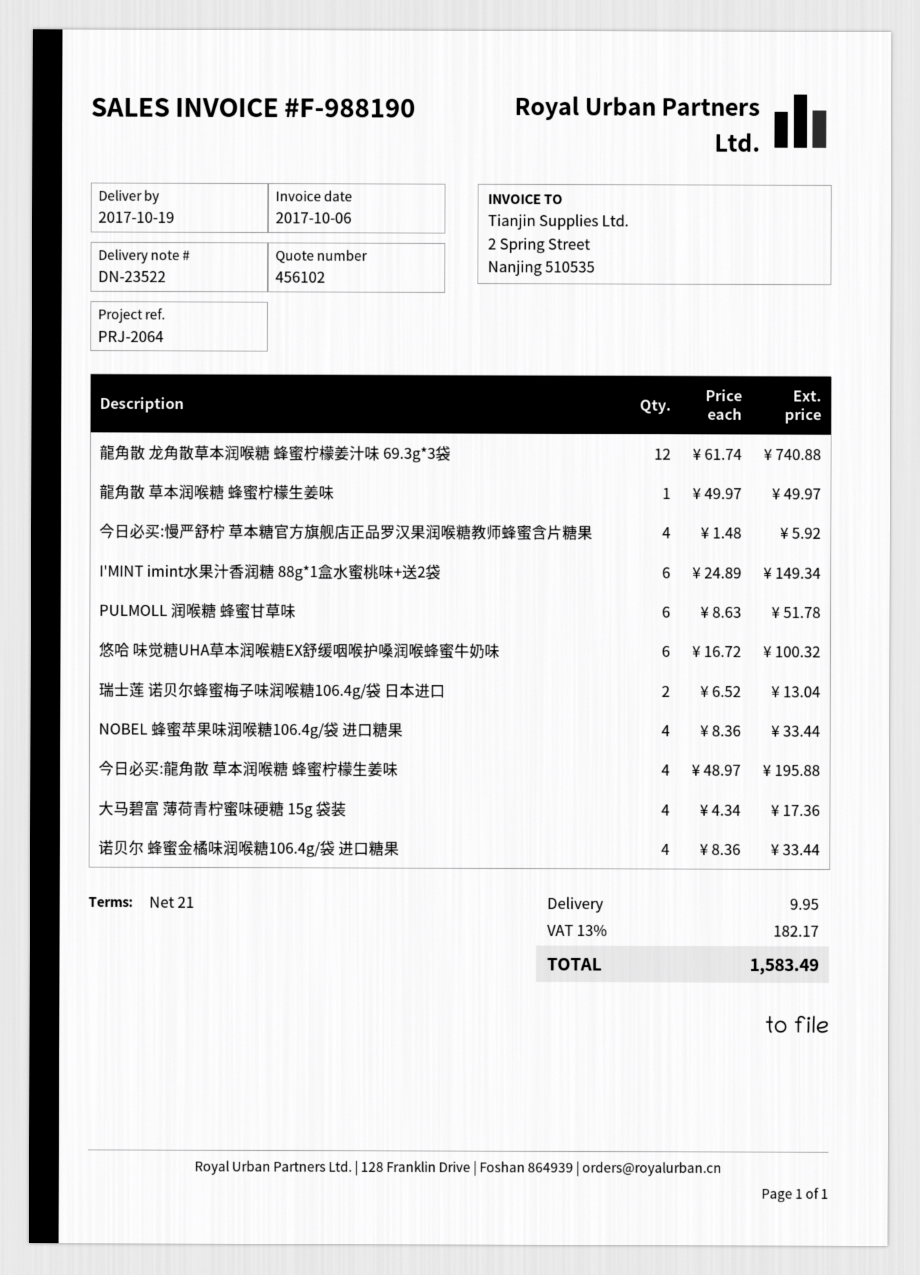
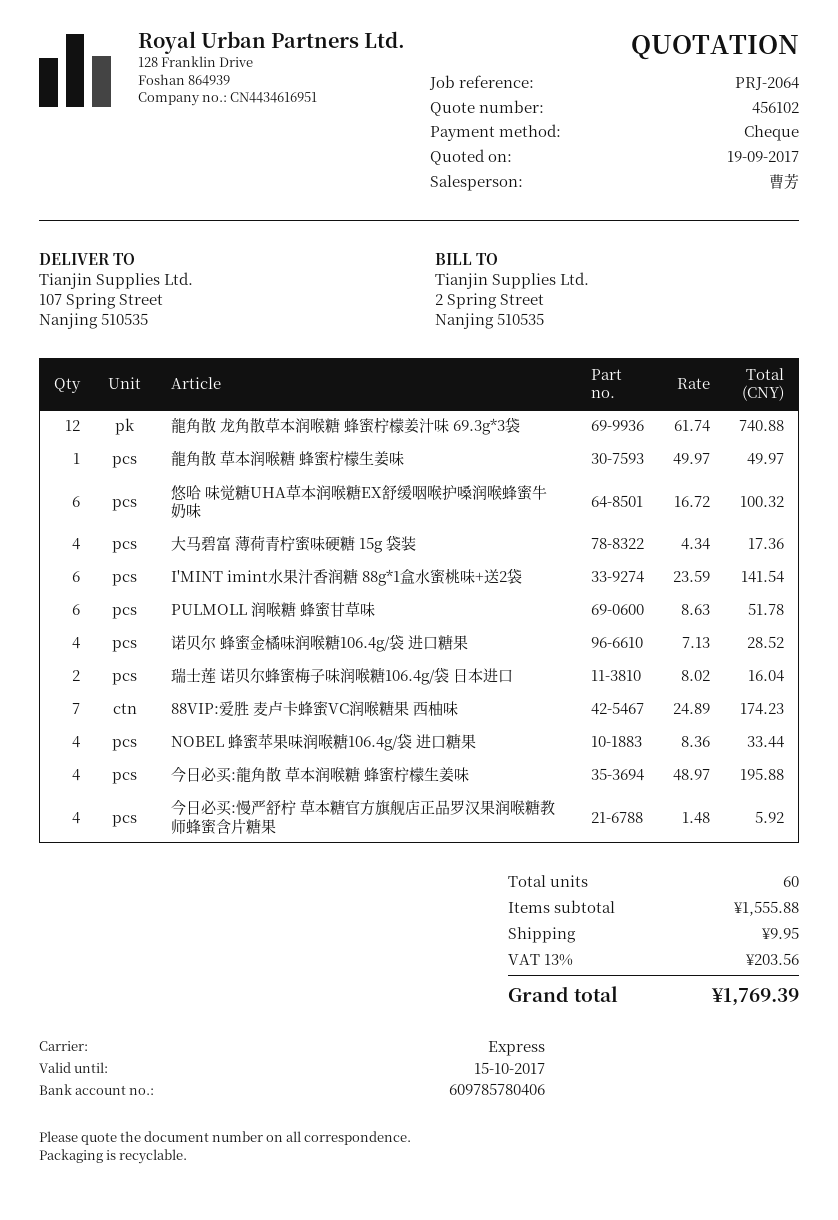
I'MINT imint水果汁香润糖 88g*1盒水蜜桃味+送2袋: 6 x 24.89 = 149.34 -> 6 x 23.59 = 141.54
瑞士莲 诺贝尔蜂蜜梅子味润喉糖106.4g/袋 日本进口: 2 x 6.52 = 13.04 -> 2 x 8.02 = 16.04
诺贝尔 蜂蜜金橘味润喉糖106.4g/袋 进口糖果: 4 x 8.36 = 33.44 -> 4 x 7.13 = 28.52
88VIP:爱胜 麦卢卡蜂蜜VC润喉糖果 西柚味: none -> 7 x 24.89 = 174.23
tax: 13% = 182.17 -> 13% = 203.56
total: 1583.49 -> 1769.39

